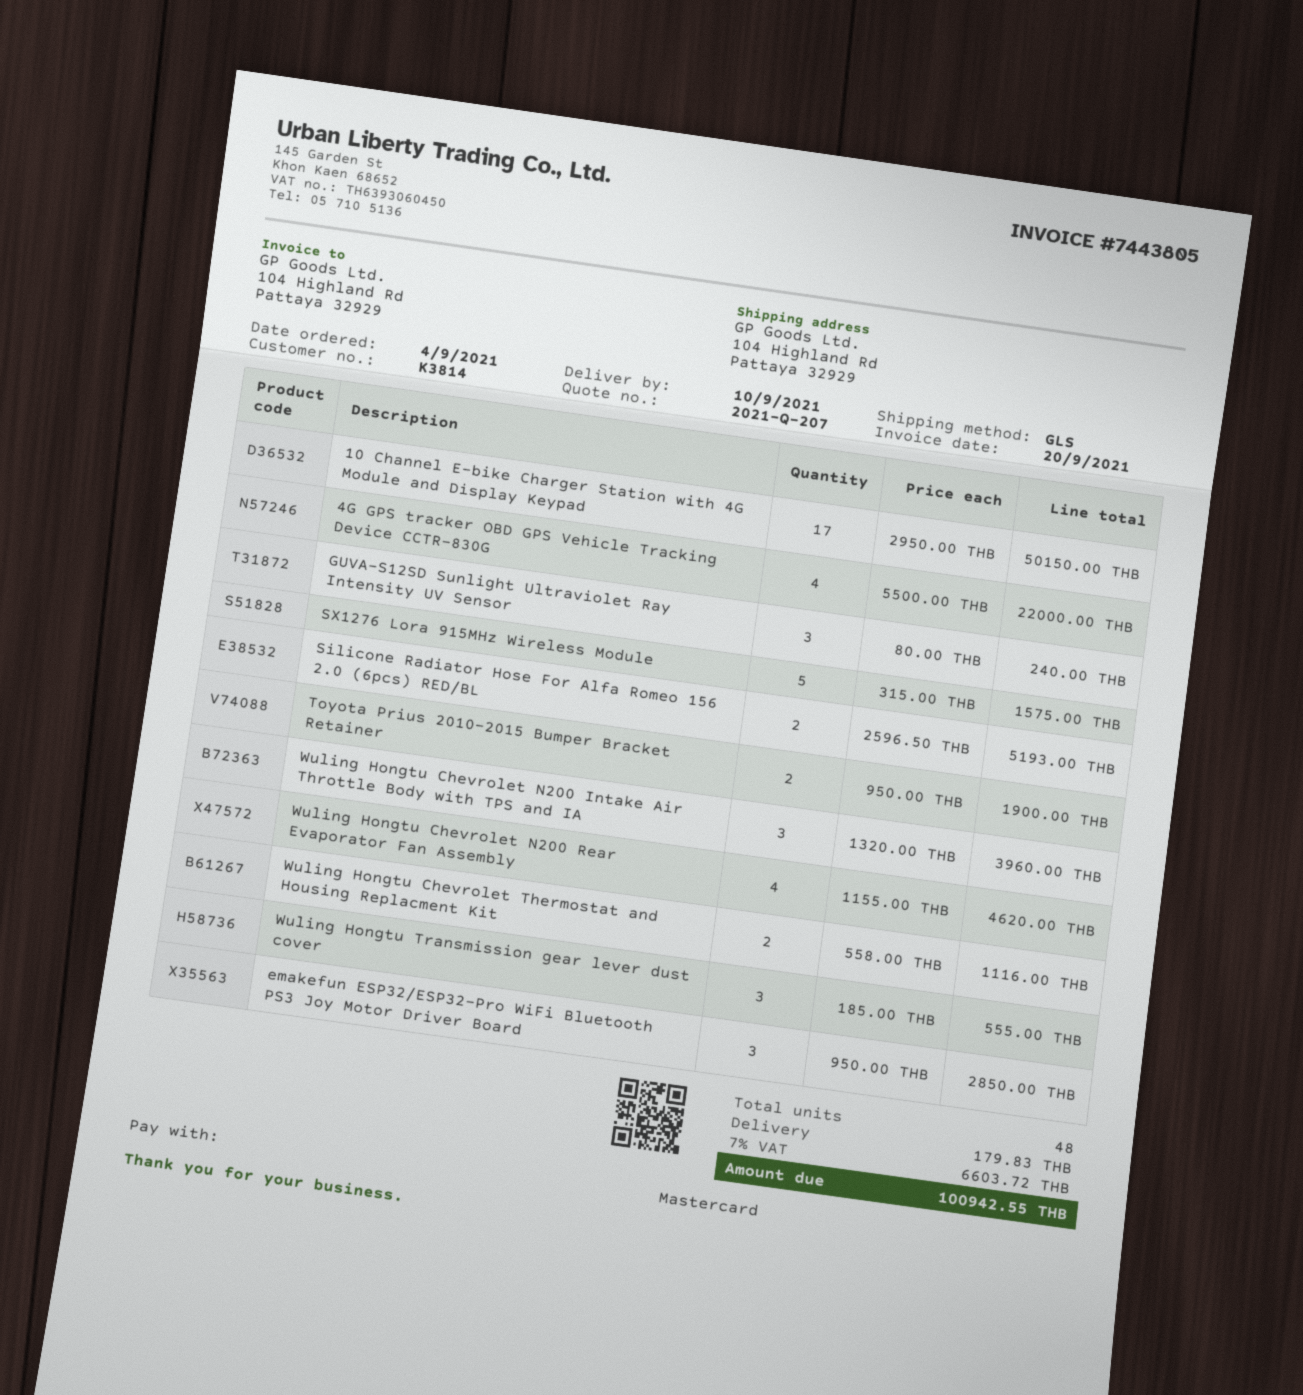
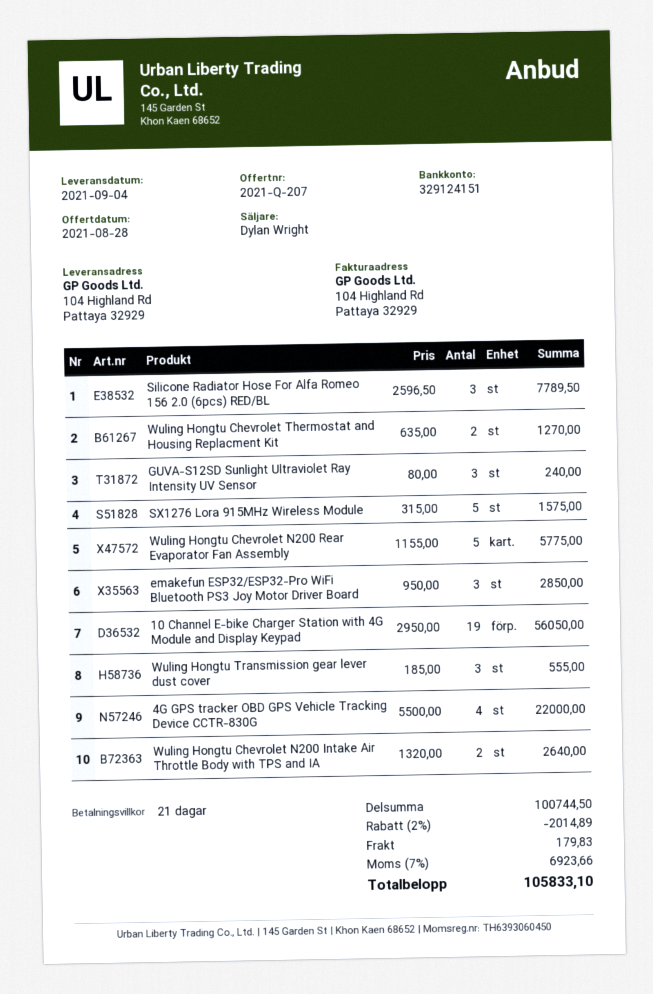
delivery date: 2021-09-10 -> 2021-09-04
10 Channel E-bike Charger Station with 4G Module and Display Keypad: 17 x 2950.00 = 50150.00 -> 19 x 2950.00 = 56050.00
Silicone Radiator Hose For Alfa Romeo 156 2.0 (6pcs) RED/BL: 2 x 2596.50 = 5193.00 -> 3 x 2596.50 = 7789.50
Toyota Prius 2010-2015 Bumper Bracket Retainer: 2 x 950.00 = 1900.00 -> none
Wuling Hongtu Chevrolet N200 Intake Air Throttle Body with TPS and IA: 3 x 1320.00 = 3960.00 -> 2 x 1320.00 = 2640.00
Wuling Hongtu Chevrolet N200 Rear Evaporator Fan Assembly: 4 x 1155.00 = 4620.00 -> 5 x 1155.00 = 5775.00
Wuling Hongtu Chevrolet Thermostat and Housing Replacment Kit: 2 x 558.00 = 1116.00 -> 2 x 635.00 = 1270.00
discount: none -> 2% = 2014.89
tax: 7% = 6603.72 -> 7% = 6923.66
total: 100942.55 -> 105833.10

